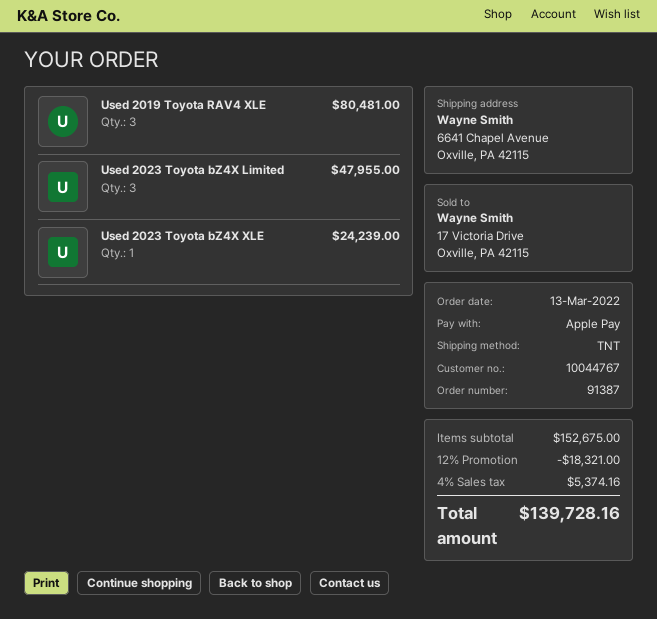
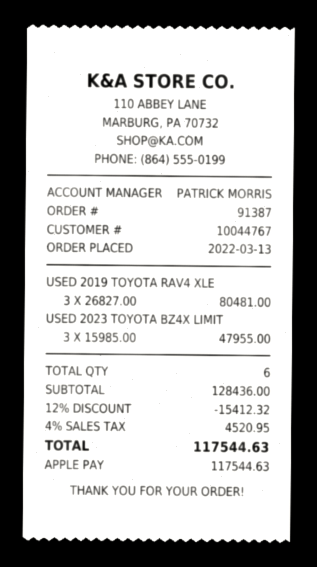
Used 2023 Toyota bZ4X XLE: 1 for 24239.00 -> none
subtotal: 152675.00 -> 128436.00
discount: 12% = 18321.00 -> 12% = 15412.32
tax: 4% = 5374.16 -> 4% = 4520.95
total: 139728.16 -> 117544.63

